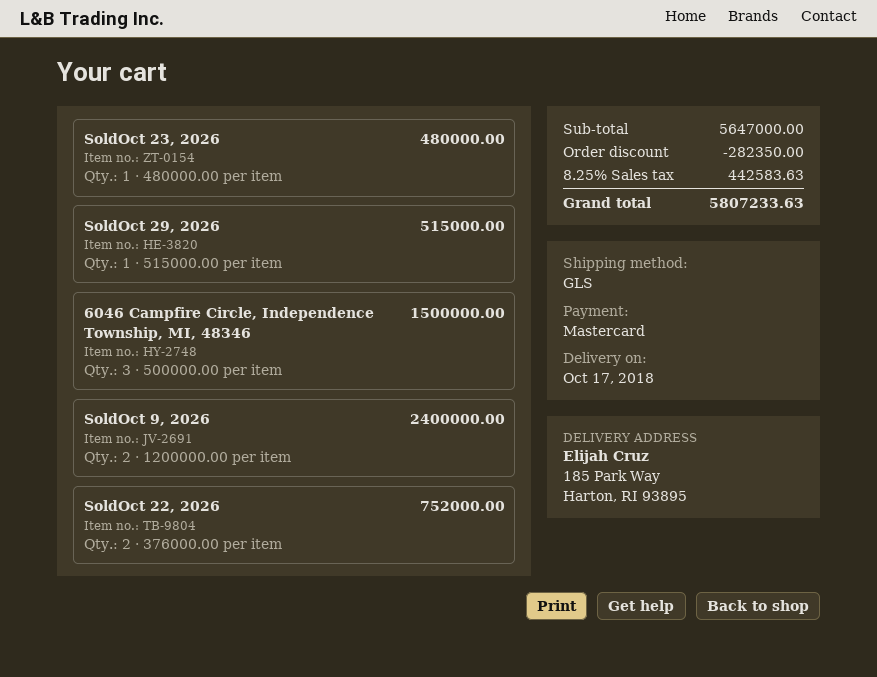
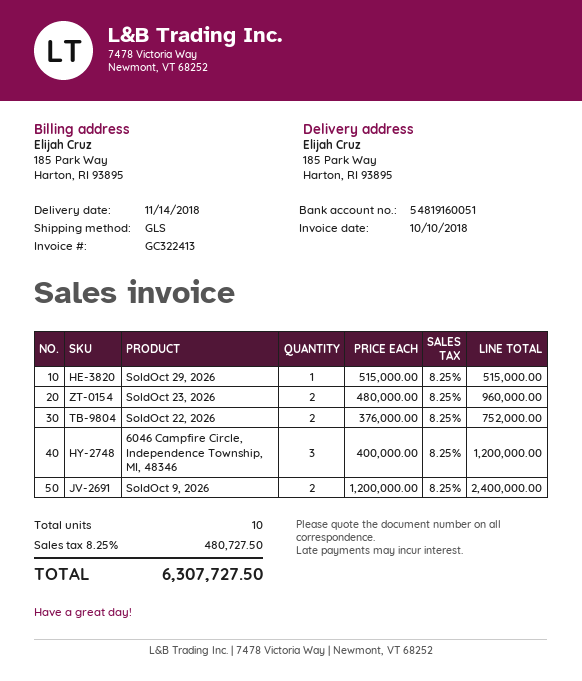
delivery date: 2018-10-17 -> 2018-11-14
SoldOct 23, 2026: 1 x 480000.00 = 480000.00 -> 2 x 480000.00 = 960000.00
6046 Campfire Circle, Independence Township, MI, 48346: 3 x 500000.00 = 1500000.00 -> 3 x 400000.00 = 1200000.00
discount: 282350.00 -> none
tax: 8.25% = 442583.63 -> 8.25% = 480727.50
total: 5807233.63 -> 6307727.50

